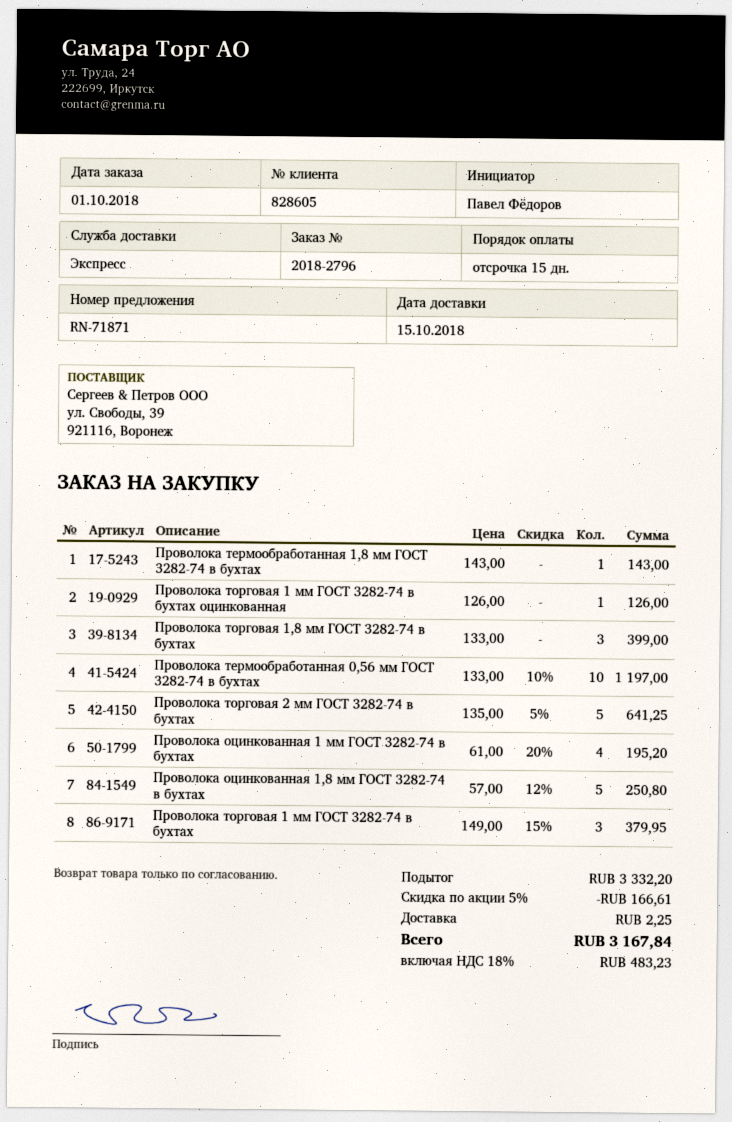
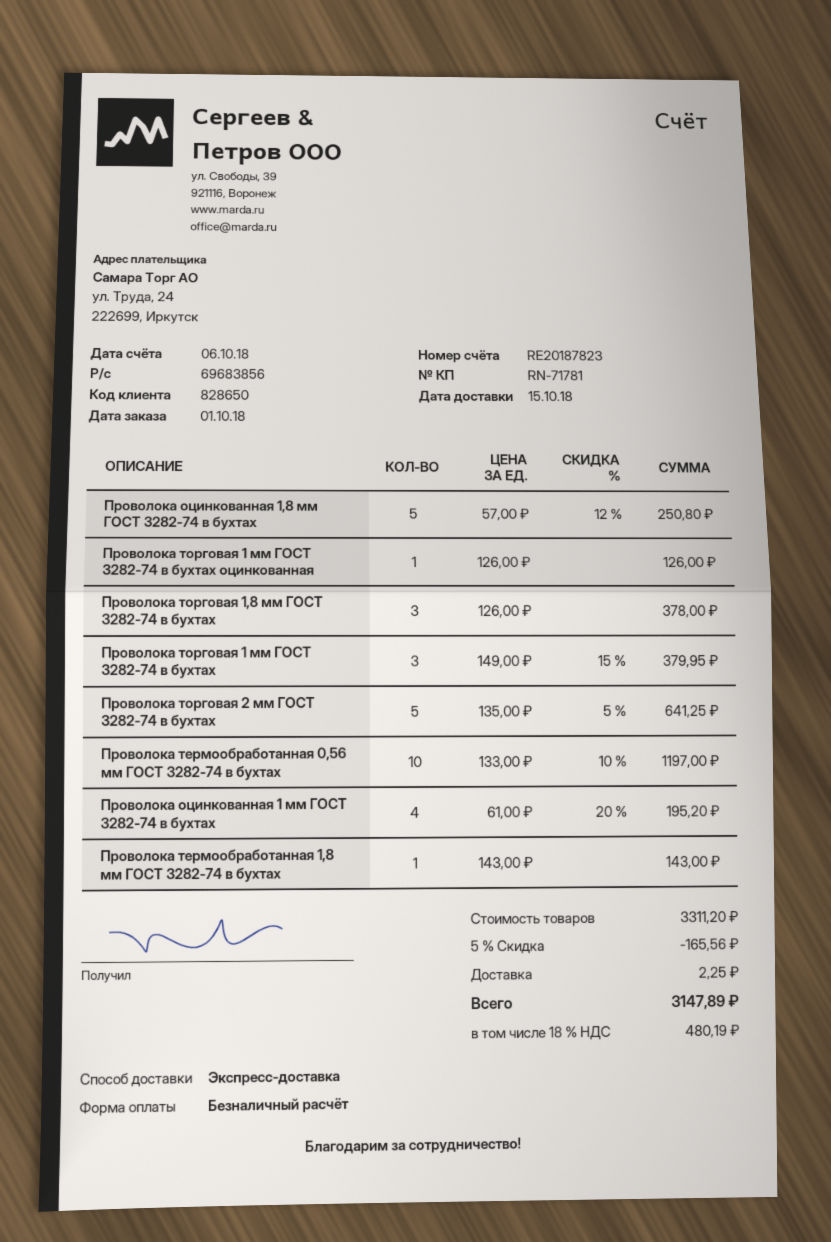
quote number: RN-71871 -> RN-71781
customer number: 828605 -> 828650
Проволока торговая 1,8 мм ГОСТ 3282-74 в бухтах: 3 x 133.00 = 399.00 -> 3 x 126.00 = 378.00
subtotal: 3332.20 -> 3311.20
discount: 5% = 166.61 -> 5% = 165.56
tax: 18% = 483.23 -> 18% = 480.19
total: 3167.84 -> 3147.89

